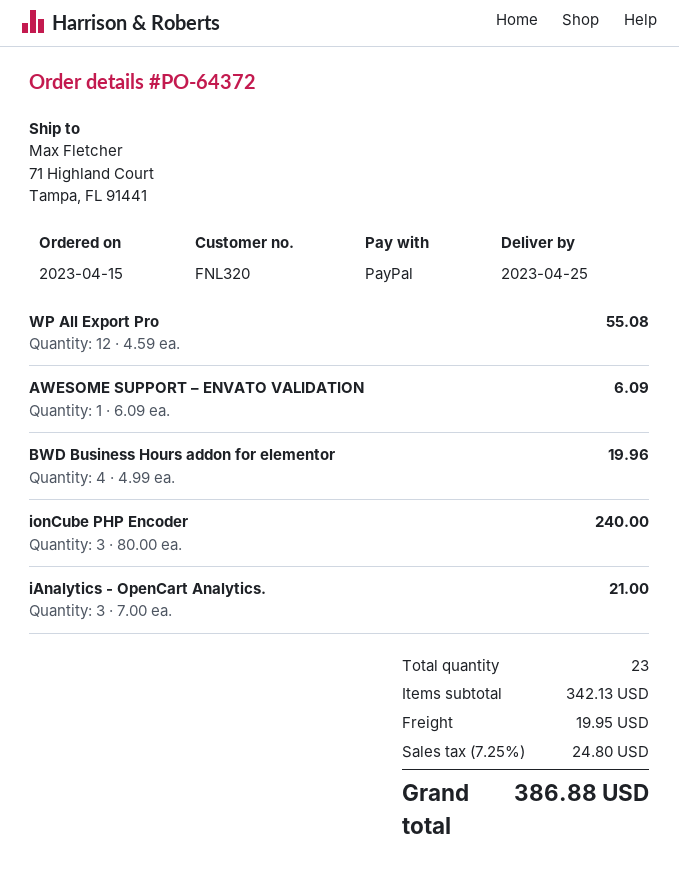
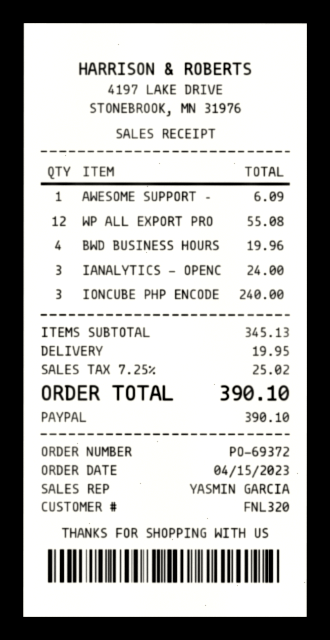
order number: PO-64372 -> PO-69372
iAnalytics - OpenCart Analytics.: 3 for 21.00 -> 3 for 24.00
subtotal: 342.13 -> 345.13
tax: 7.25% = 24.80 -> 7.25% = 25.02
total: 386.88 -> 390.10

